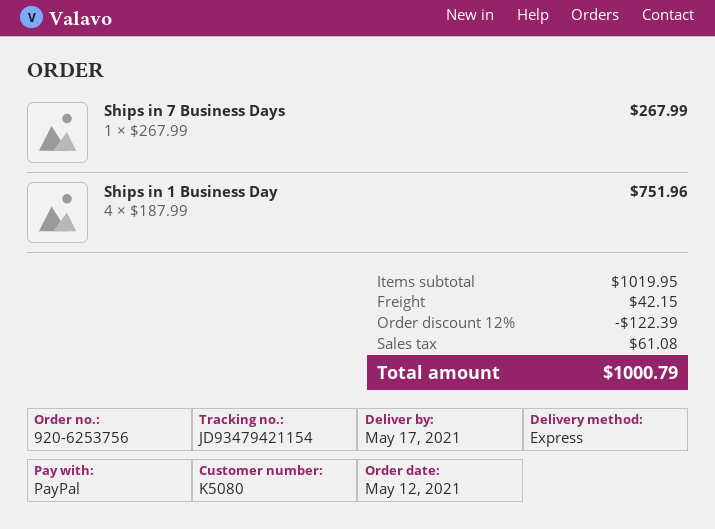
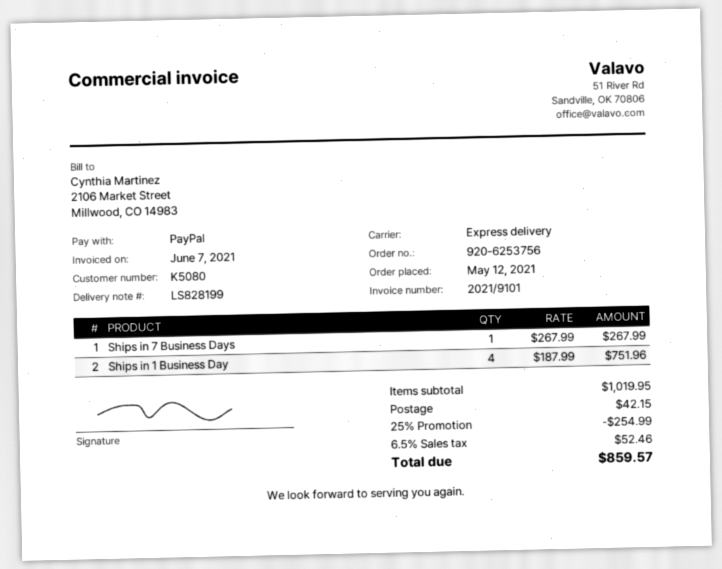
discount: 12% = 122.39 -> 25% = 254.99
tax: 61.08 -> 52.46
total: 1000.79 -> 859.57

